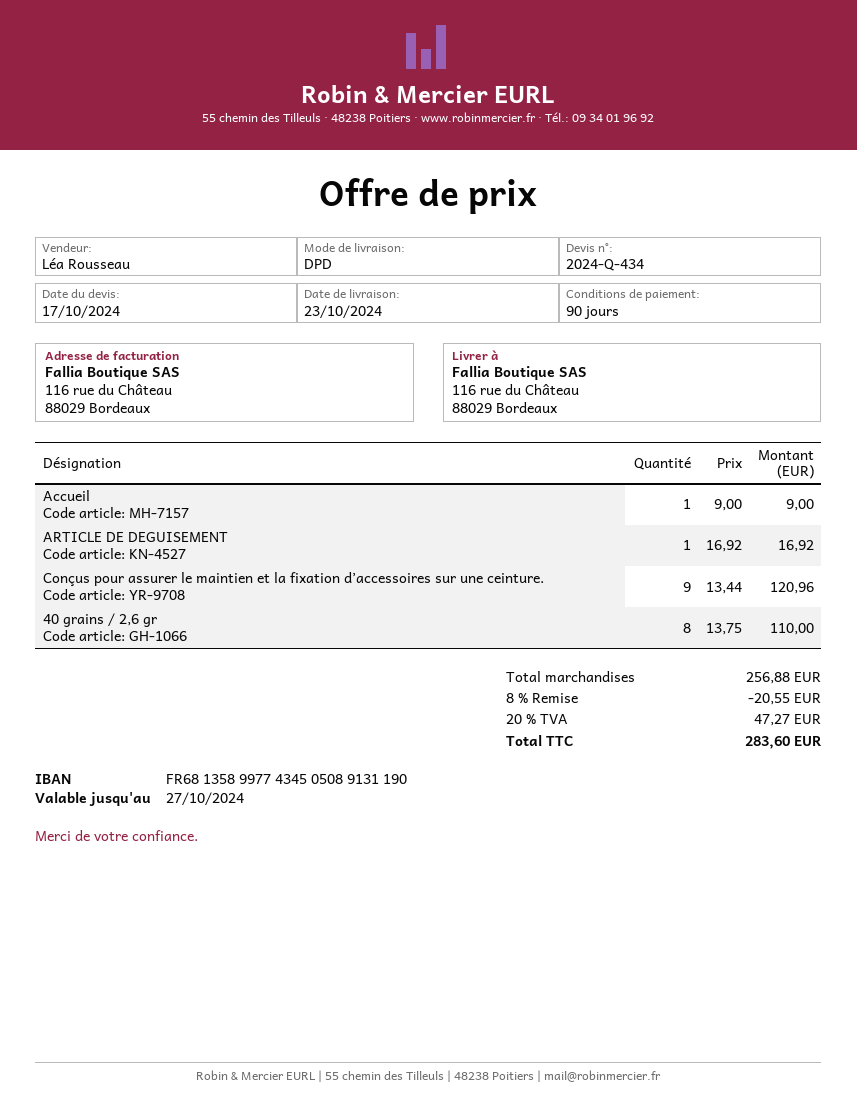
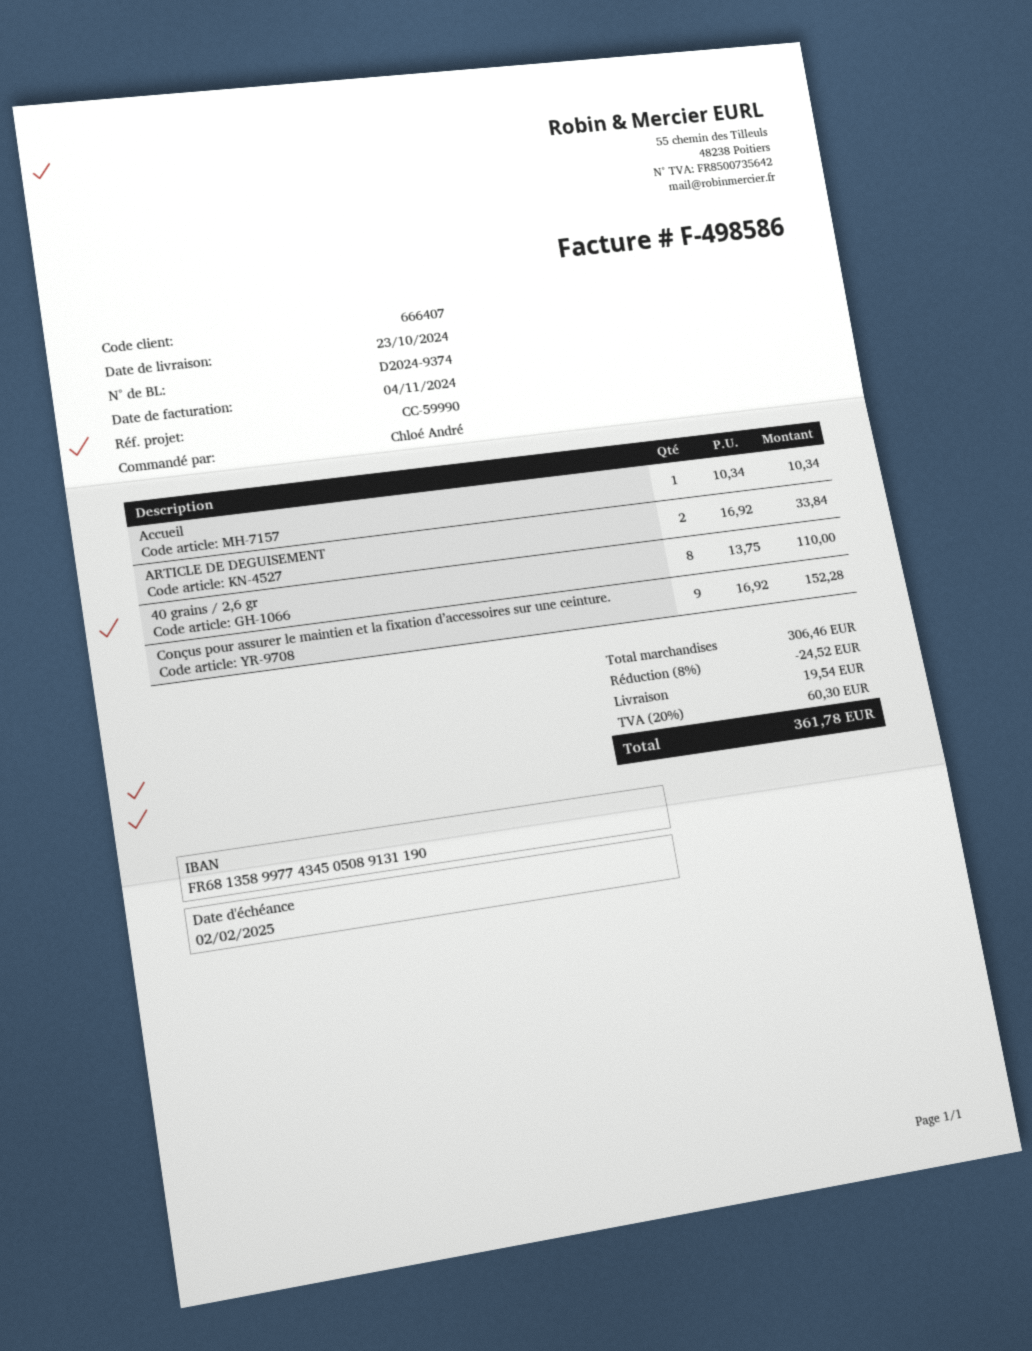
Accueil: 1 x 9.00 = 9.00 -> 1 x 10.34 = 10.34
ARTICLE DE DEGUISEMENT: 1 x 16.92 = 16.92 -> 2 x 16.92 = 33.84
Conçus pour assurer le maintien et la fixation d’accessoires sur une ceinture.: 9 x 13.44 = 120.96 -> 9 x 16.92 = 152.28
subtotal: 256.88 -> 306.46
discount: 8% = 20.55 -> 8% = 24.52
shipping: none -> 19.54
tax: 20% = 47.27 -> 20% = 60.30
total: 283.60 -> 361.78

